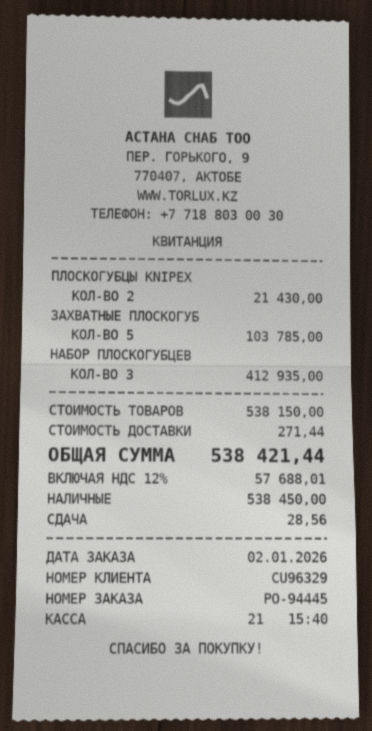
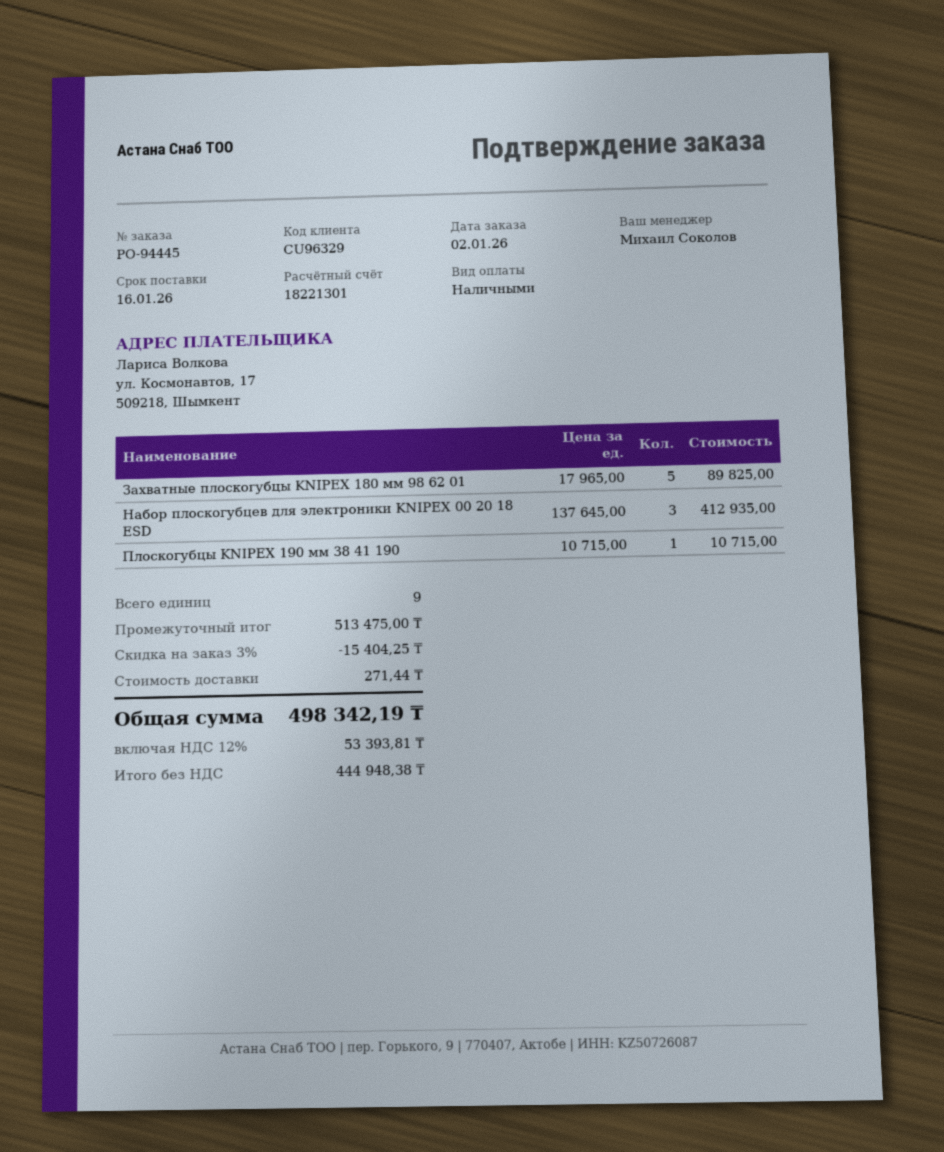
ПЛОСКОГУБЦЫ KNIPEX: 2 for 21430.00 -> 1 for 10715.00
ЗАХВАТНЫЕ ПЛОСКОГУБ: 5 for 103785.00 -> 5 for 89825.00
subtotal: 538150.00 -> 513475.00
discount: none -> 3% = 15404.25
tax: 12% = 57688.01 -> 12% = 53393.81
total: 538421.44 -> 498342.19

